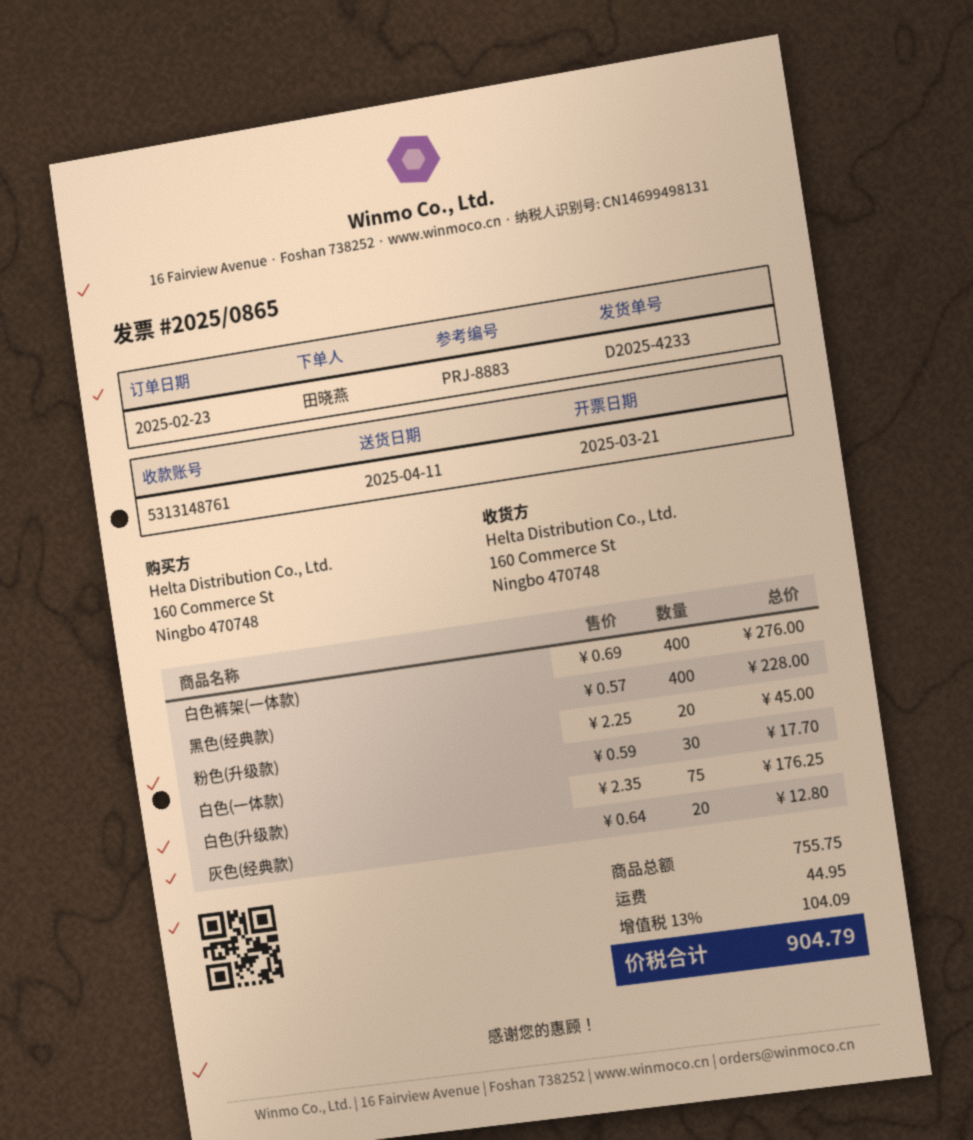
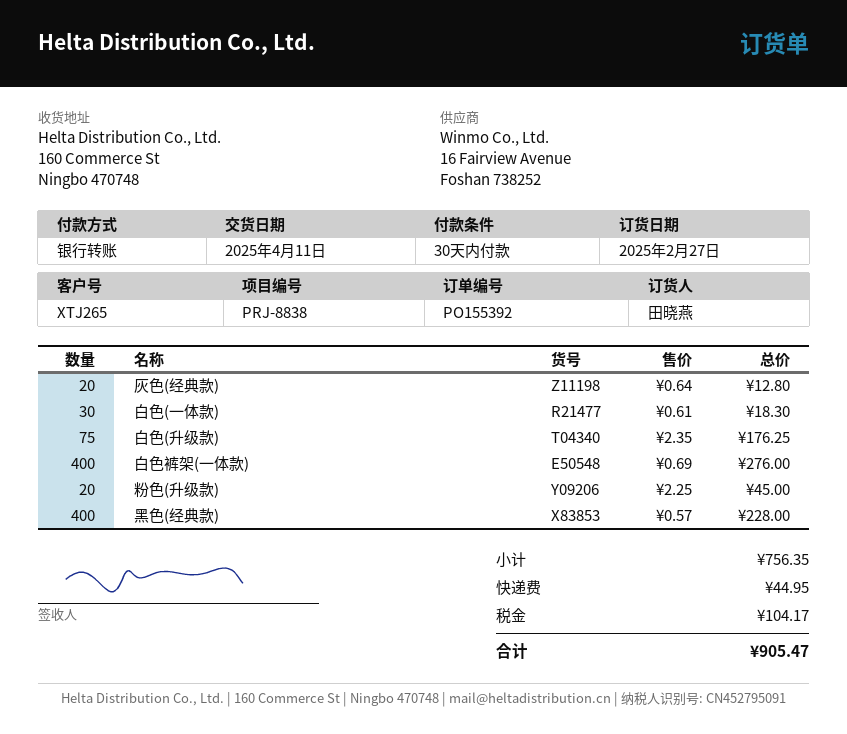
order date: 2025-02-23 -> 2025-02-27
reference: PRJ-8883 -> PRJ-8838
白色(一体款): 30 x 0.59 = 17.70 -> 30 x 0.61 = 18.30
subtotal: 755.75 -> 756.35
tax: 104.09 -> 104.17
total: 904.79 -> 905.47

